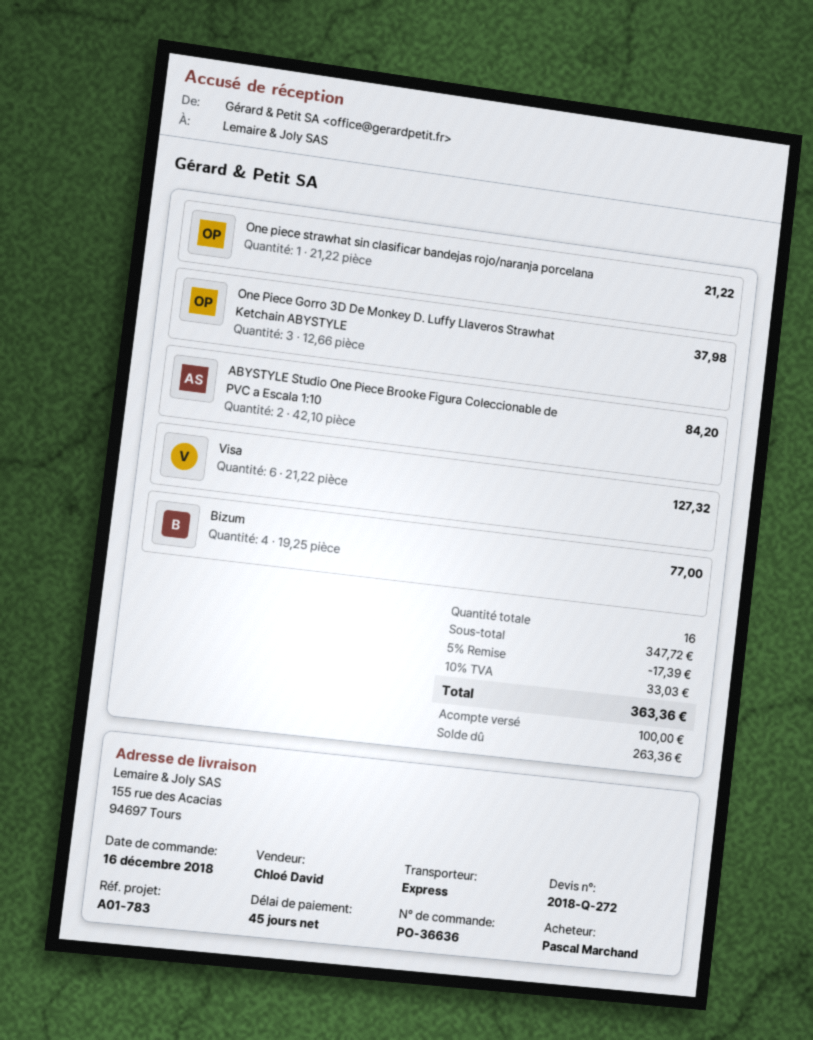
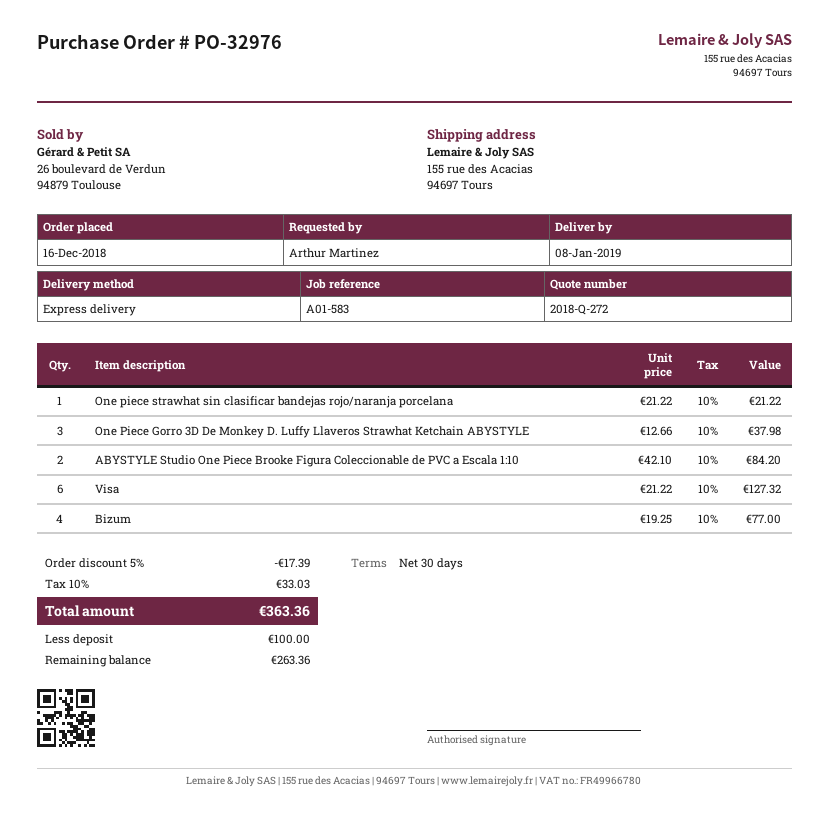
order number: PO-36636 -> PO-32976
payment terms: 45 days -> 30 days
reference: A01-783 -> A01-583
ordered by: Pascal Marchand -> Arthur Martinez

